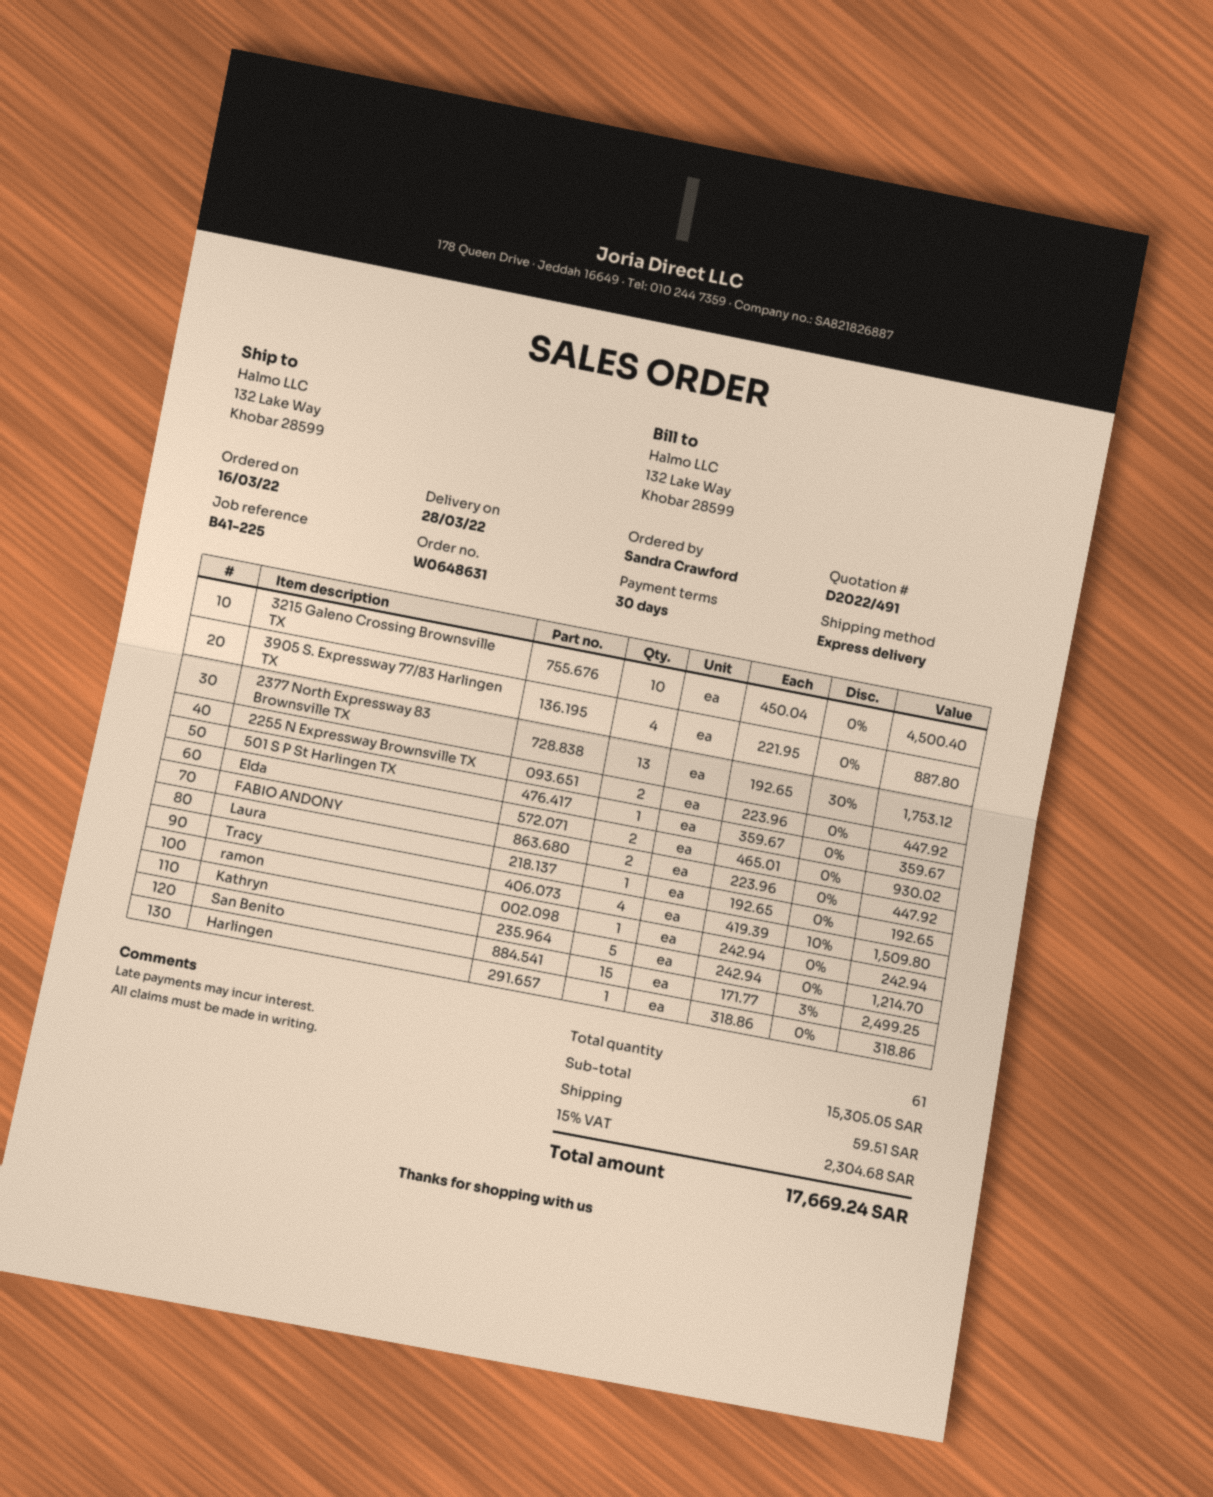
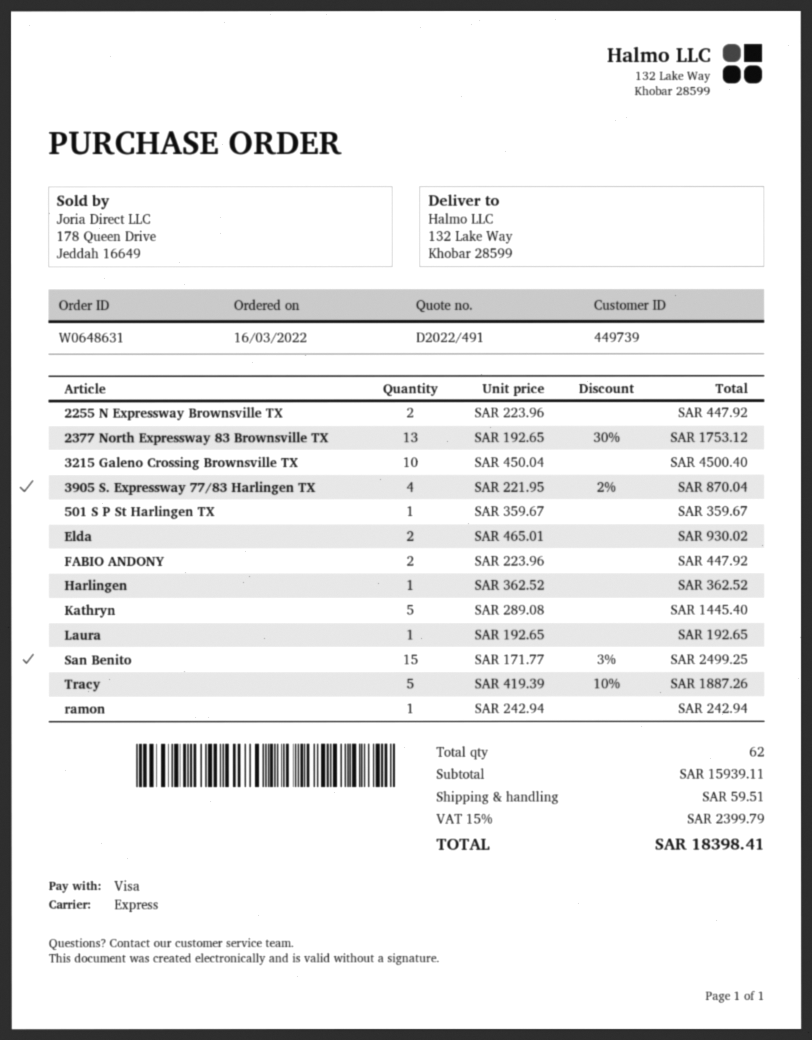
3905 S. Expressway 77/83 Harlingen TX: 4 x 221.95 = 887.80 -> 4 x 221.95 - 2% = 870.04
Tracy: 4 x 419.39 - 10% = 1509.80 -> 5 x 419.39 - 10% = 1887.26
Kathryn: 5 x 242.94 = 1214.70 -> 5 x 289.08 = 1445.40
Harlingen: 1 x 318.86 = 318.86 -> 1 x 362.52 = 362.52
total quantity: 61 -> 62
subtotal: 15305.05 -> 15939.11
tax: 15% = 2304.68 -> 15% = 2399.79
total: 17669.24 -> 18398.41

